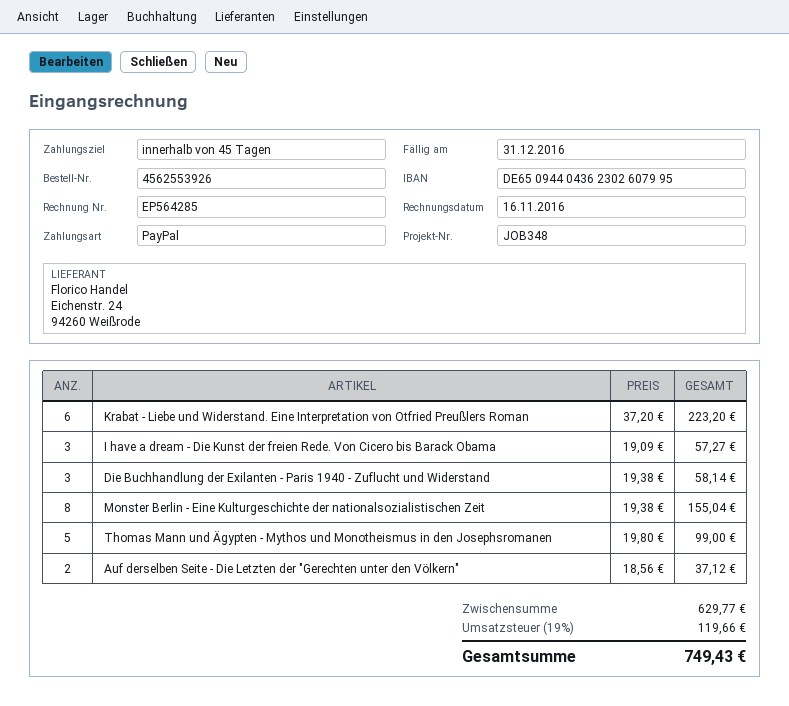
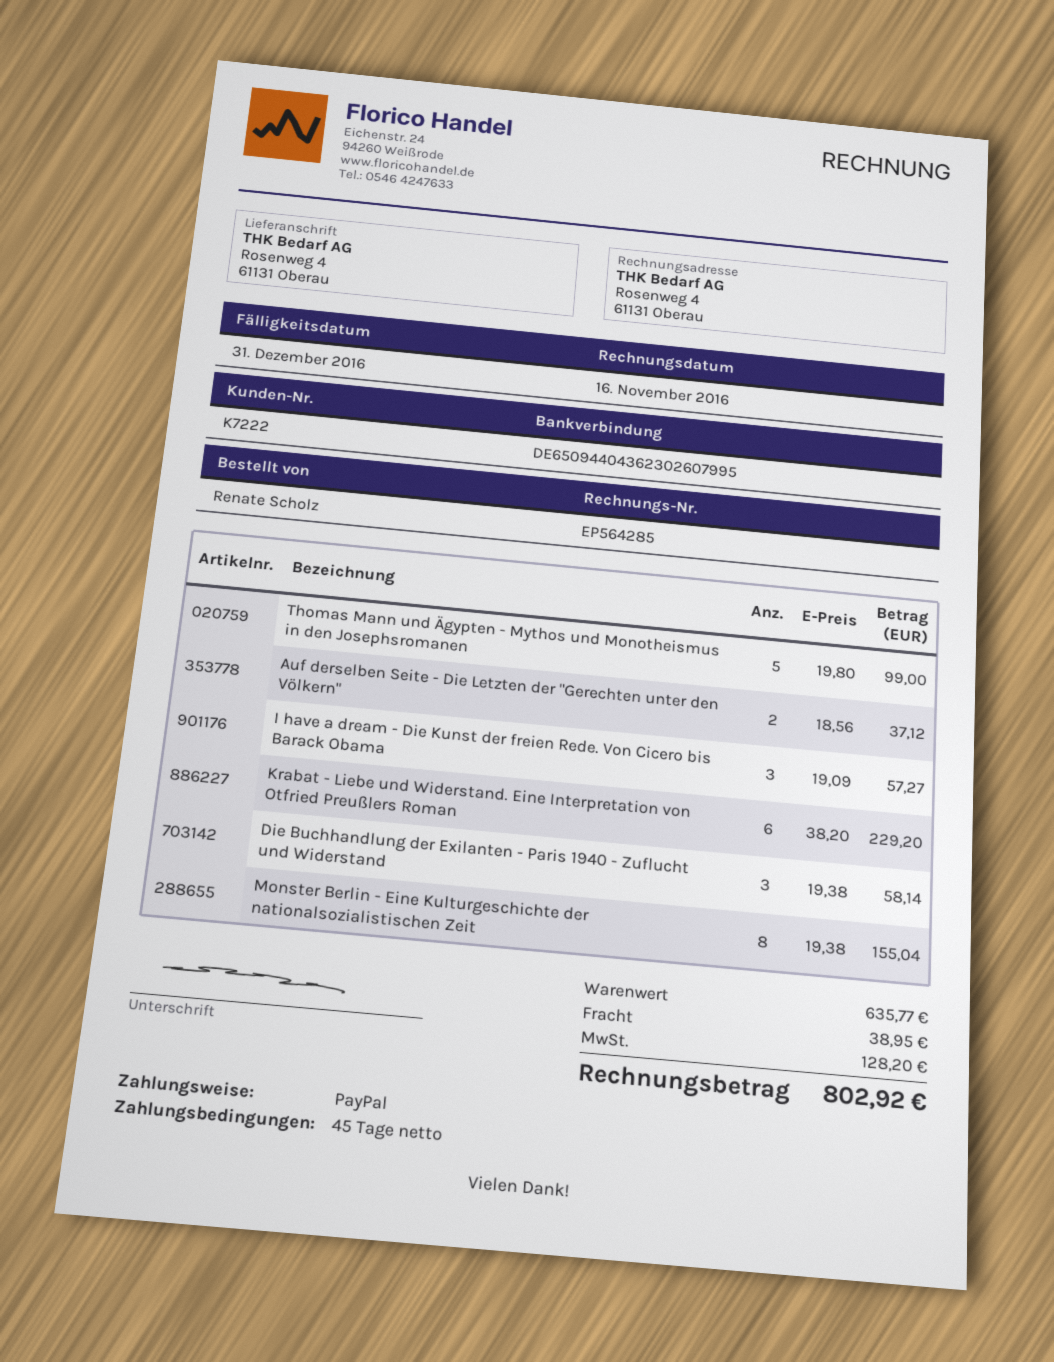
Krabat - Liebe und Widerstand. Eine Interpretation von Otfried Preußlers Roman: 6 x 37.20 = 223.20 -> 6 x 38.20 = 229.20
subtotal: 629.77 -> 635.77
shipping: none -> 38.95
tax: 119.66 -> 128.20
total: 749.43 -> 802.92

